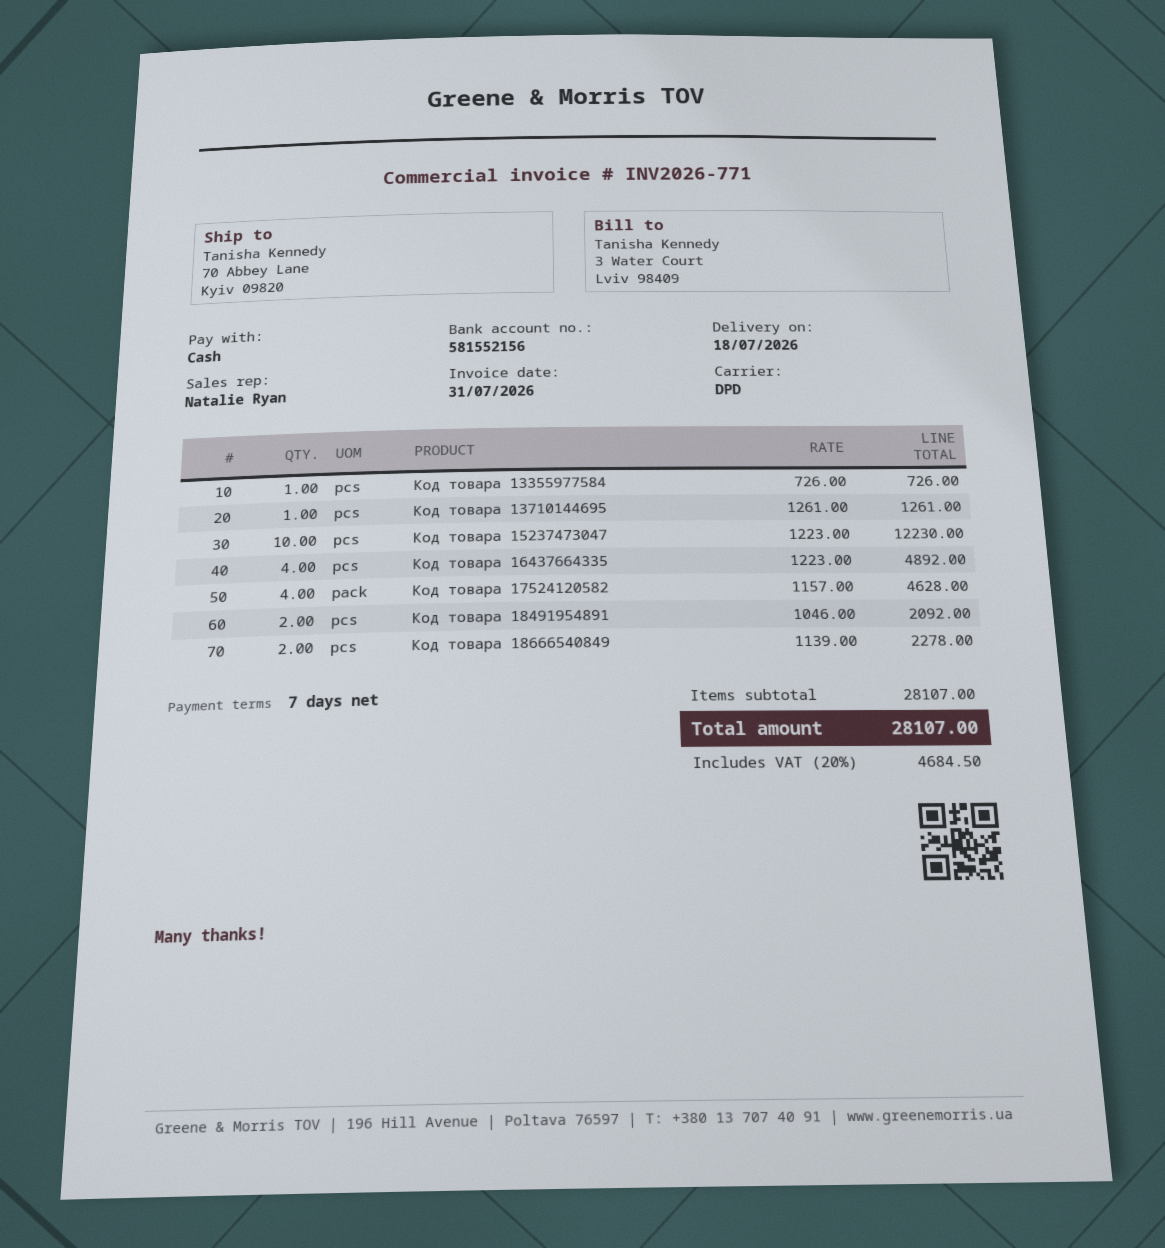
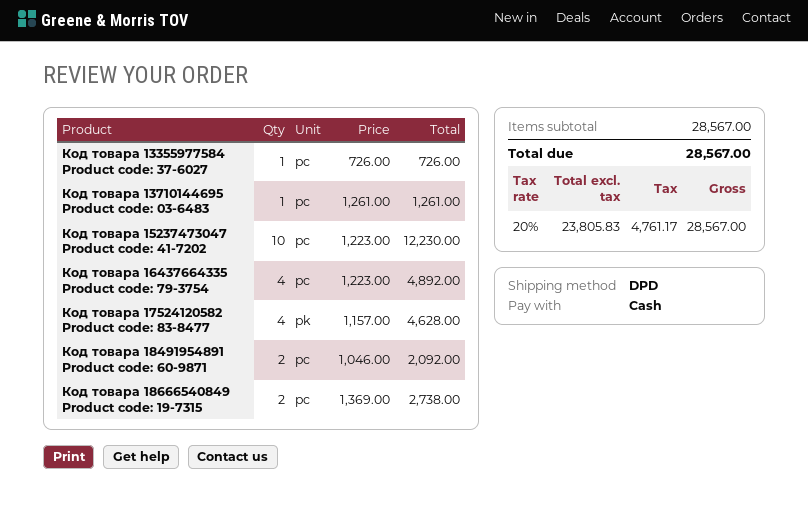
Код товара 18666540849: 2 x 1139.00 = 2278.00 -> 2 x 1369.00 = 2738.00
subtotal: 28107.00 -> 28567.00
tax: 20% = 4684.50 -> 20% = 4761.17
total: 28107.00 -> 28567.00

